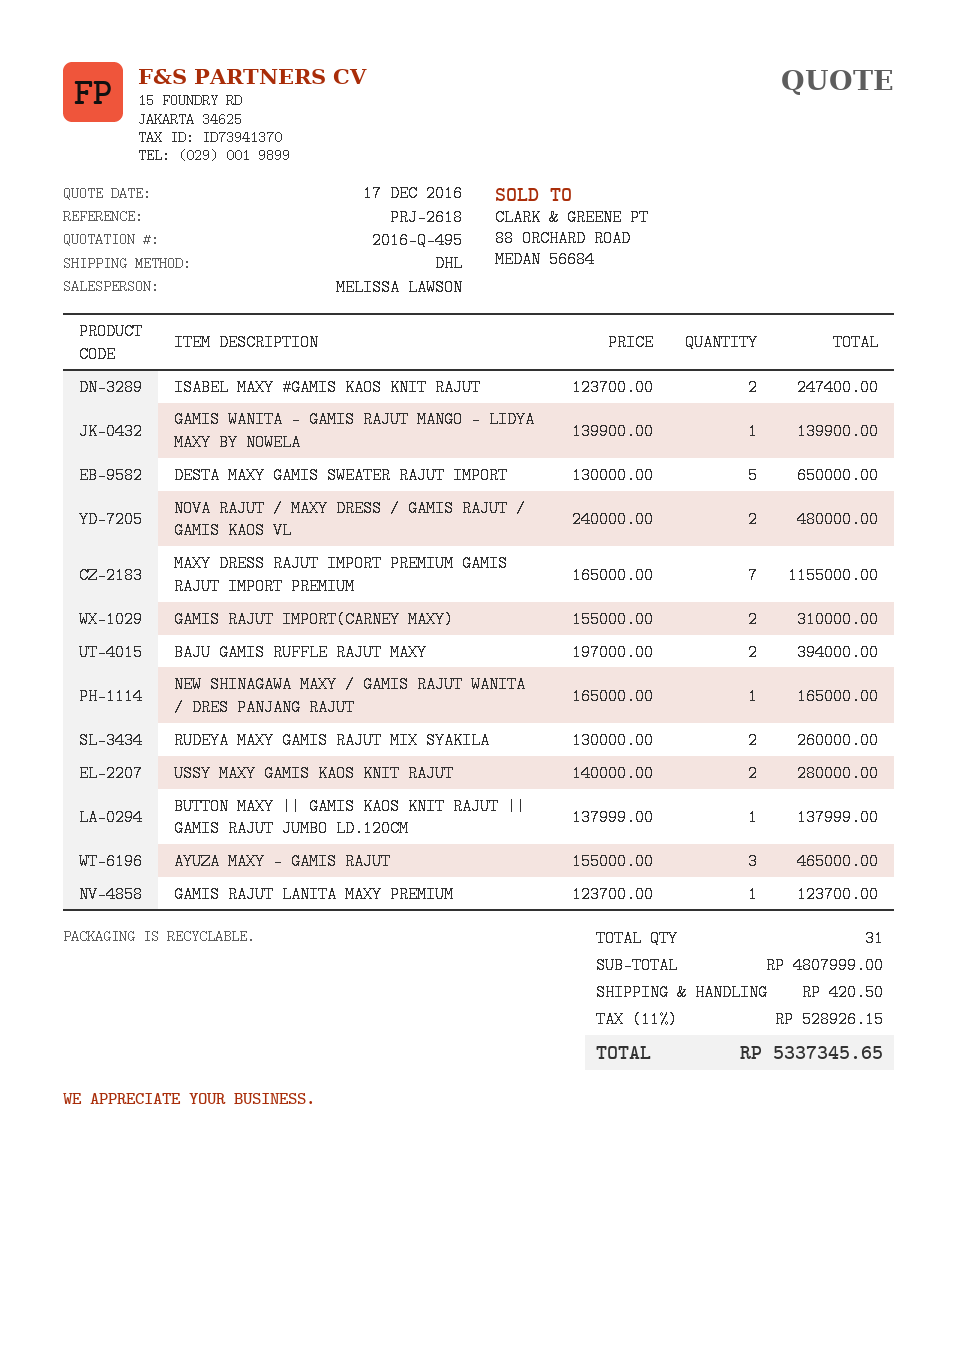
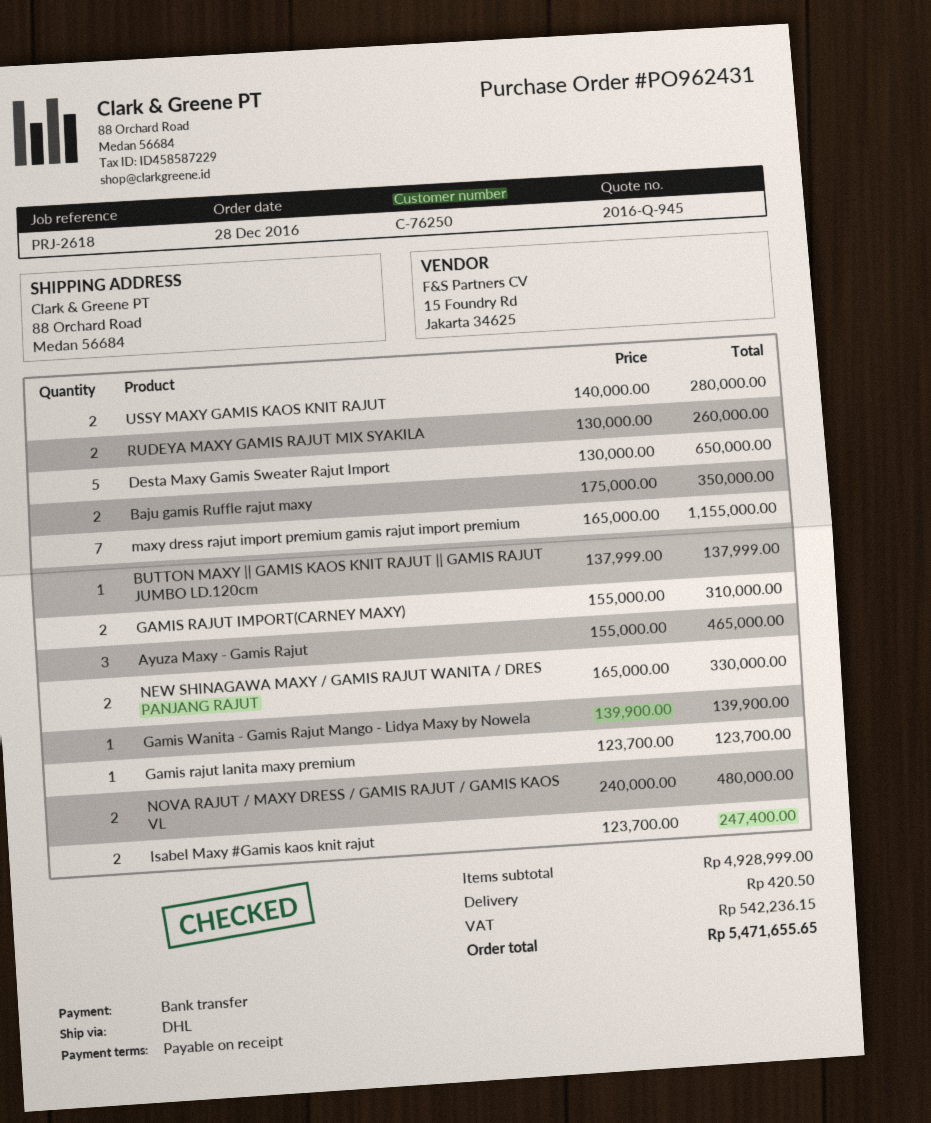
quote number: 2016-Q-495 -> 2016-Q-945
BAJU GAMIS RUFFLE RAJUT MAXY: 2 x 197000.00 = 394000.00 -> 2 x 175000.00 = 350000.00
NEW SHINAGAWA MAXY / GAMIS RAJUT WANITA / DRES PANJANG RAJUT: 1 x 165000.00 = 165000.00 -> 2 x 165000.00 = 330000.00
subtotal: 4807999.00 -> 4928999.00
tax: 528926.15 -> 542236.15
total: 5337345.65 -> 5471655.65

